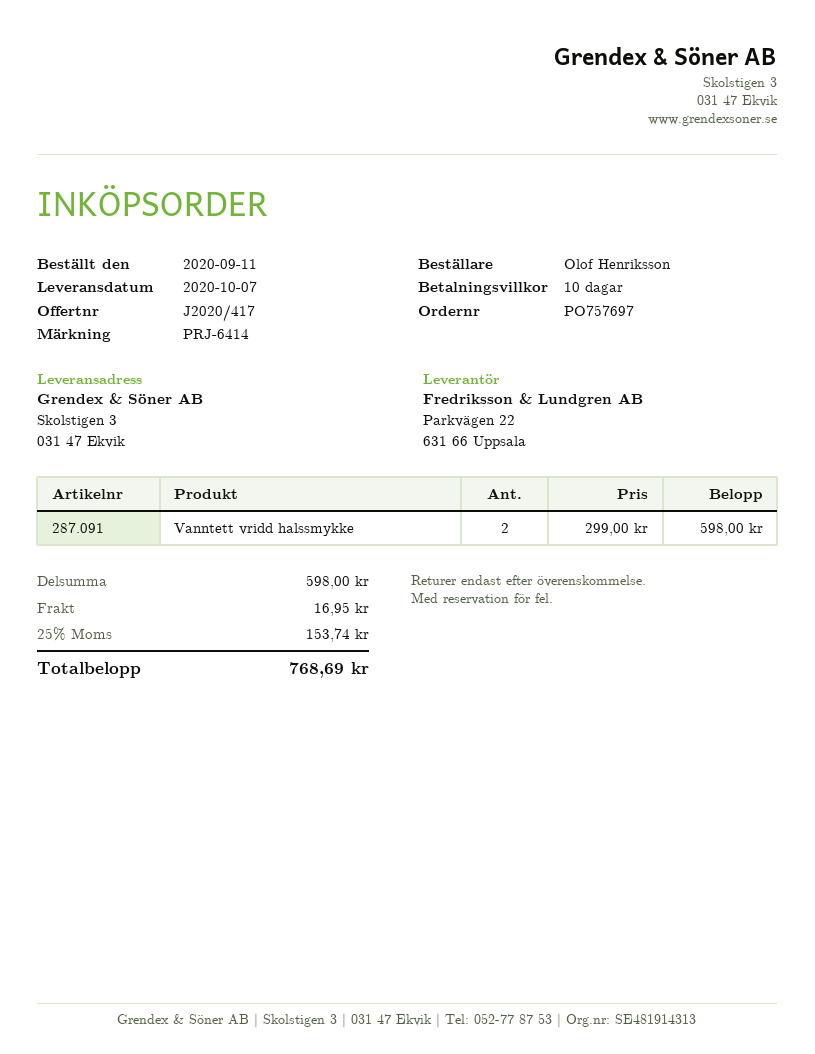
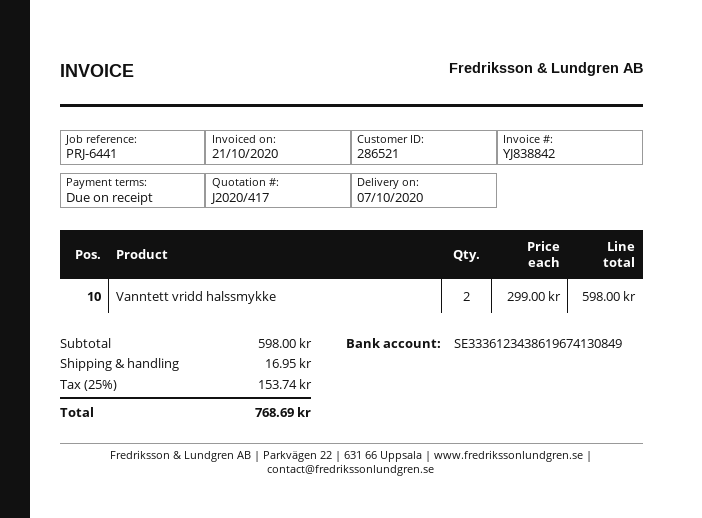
payment terms: 10 days -> on receipt
reference: PRJ-6414 -> PRJ-6441

